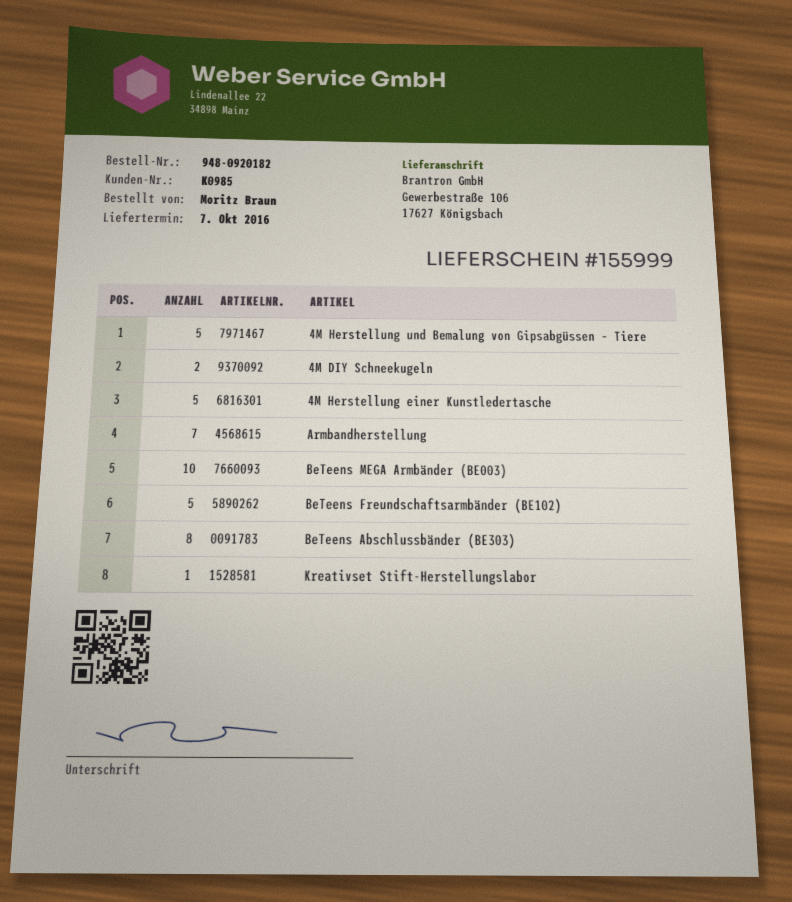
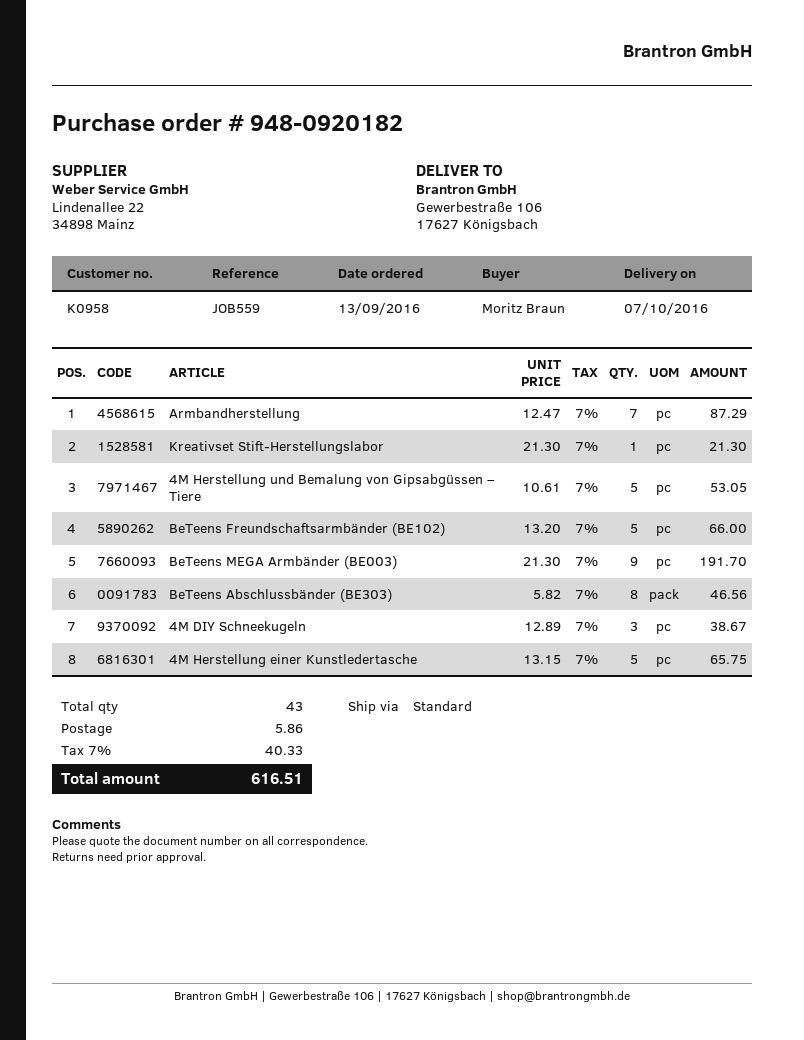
customer number: K0985 -> K0958
4M DIY Schneekugeln: 2 -> 3
BeTeens MEGA Armbänder (BE003): 10 -> 9

